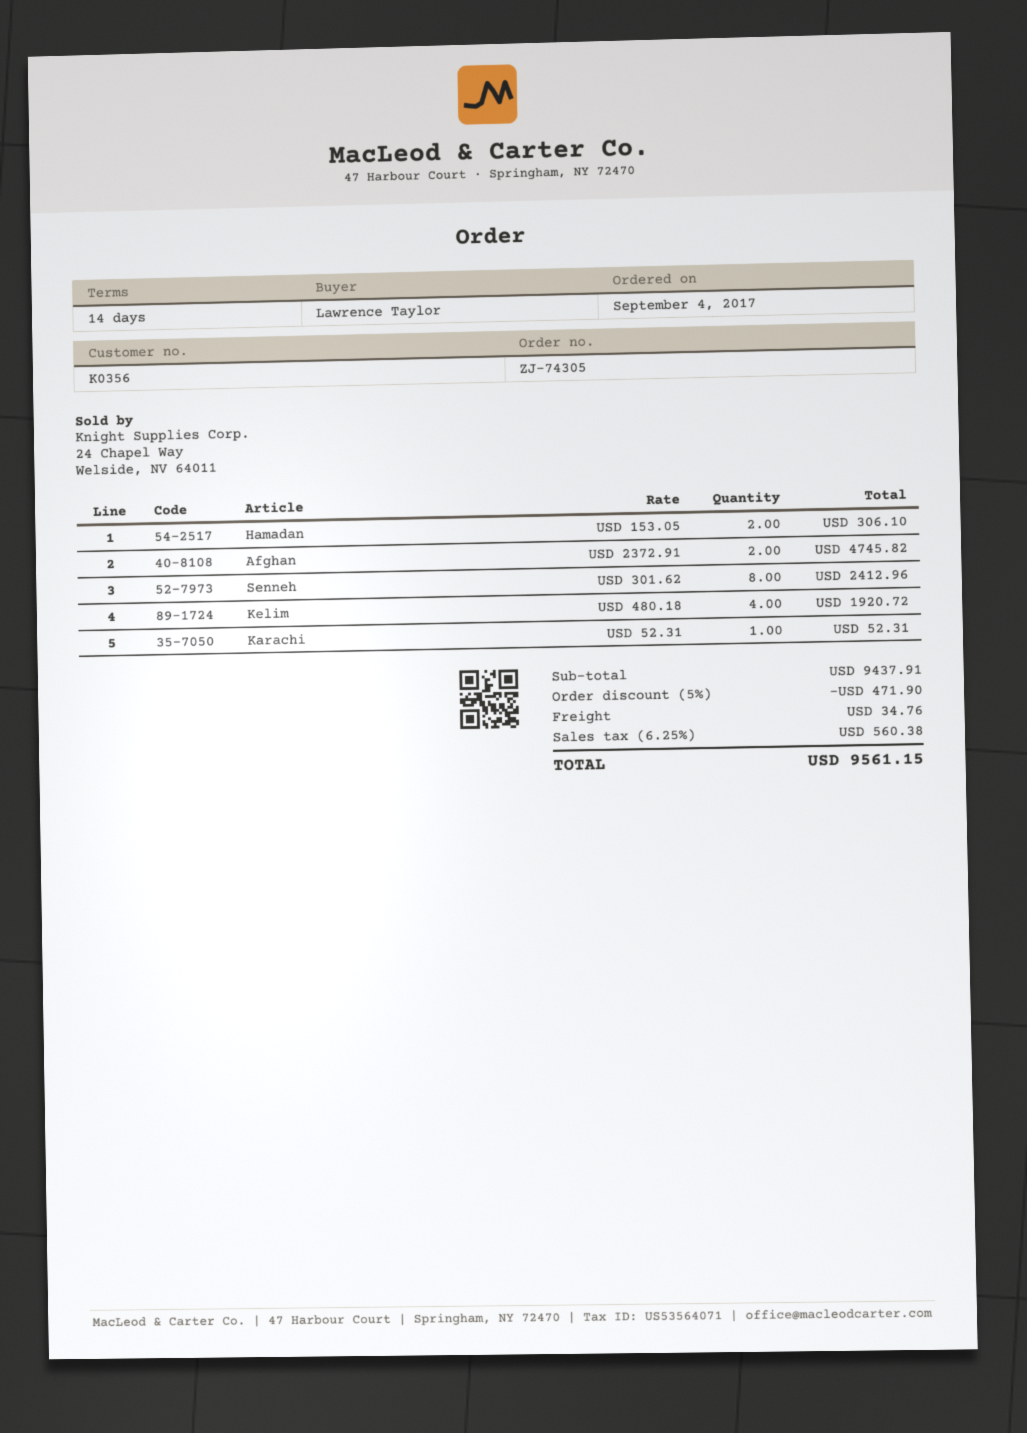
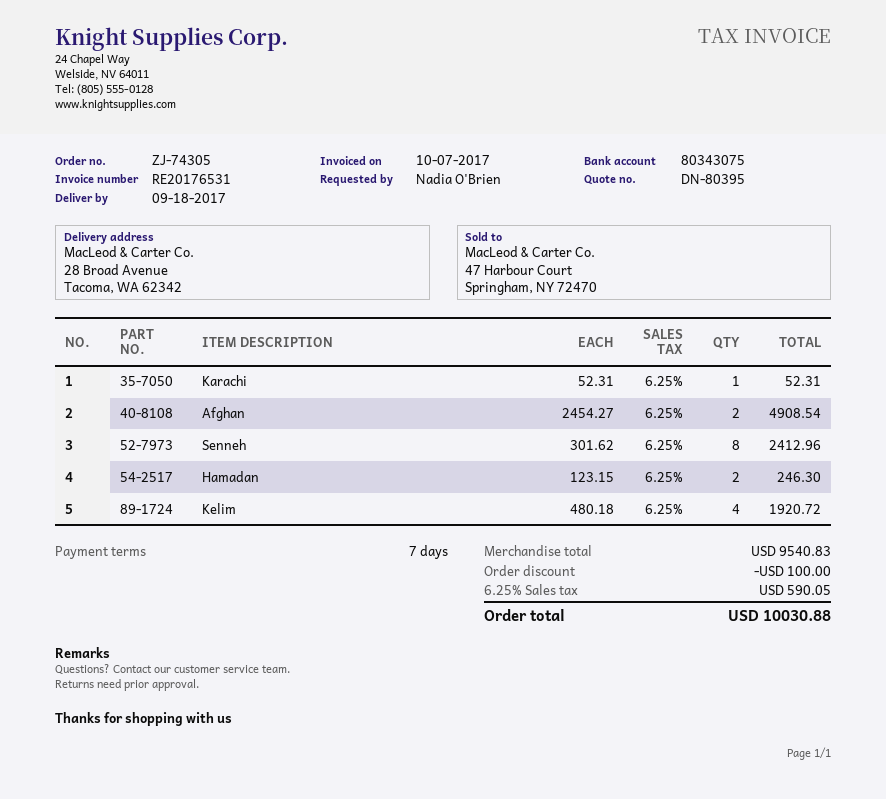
payment terms: 14 days -> 7 days
ordered by: Lawrence Taylor -> Nadia O'Brien
Hamadan: 2 x 153.05 = 306.10 -> 2 x 123.15 = 246.30
Afghan: 2 x 2372.91 = 4745.82 -> 2 x 2454.27 = 4908.54
subtotal: 9437.91 -> 9540.83
discount: 471.90 -> 100.00
shipping: 34.76 -> none
tax: 6.25% = 560.38 -> 6.25% = 590.05
total: 9561.15 -> 10030.88

